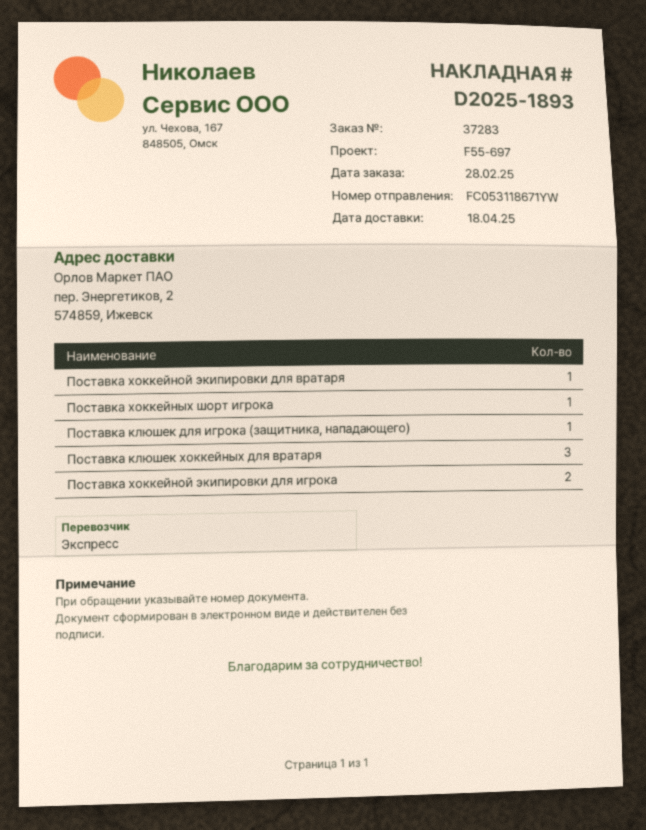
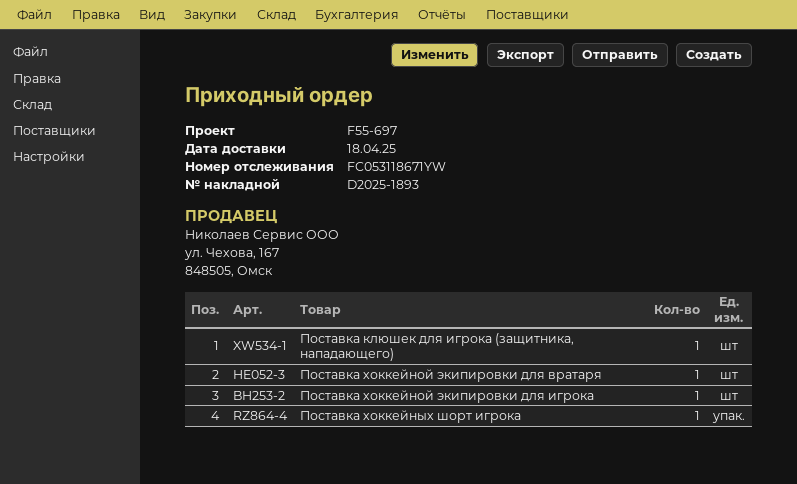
Поставка клюшек хоккейных для вратаря: 3 -> none
Поставка хоккейной экипировки для игрока: 2 -> 1

